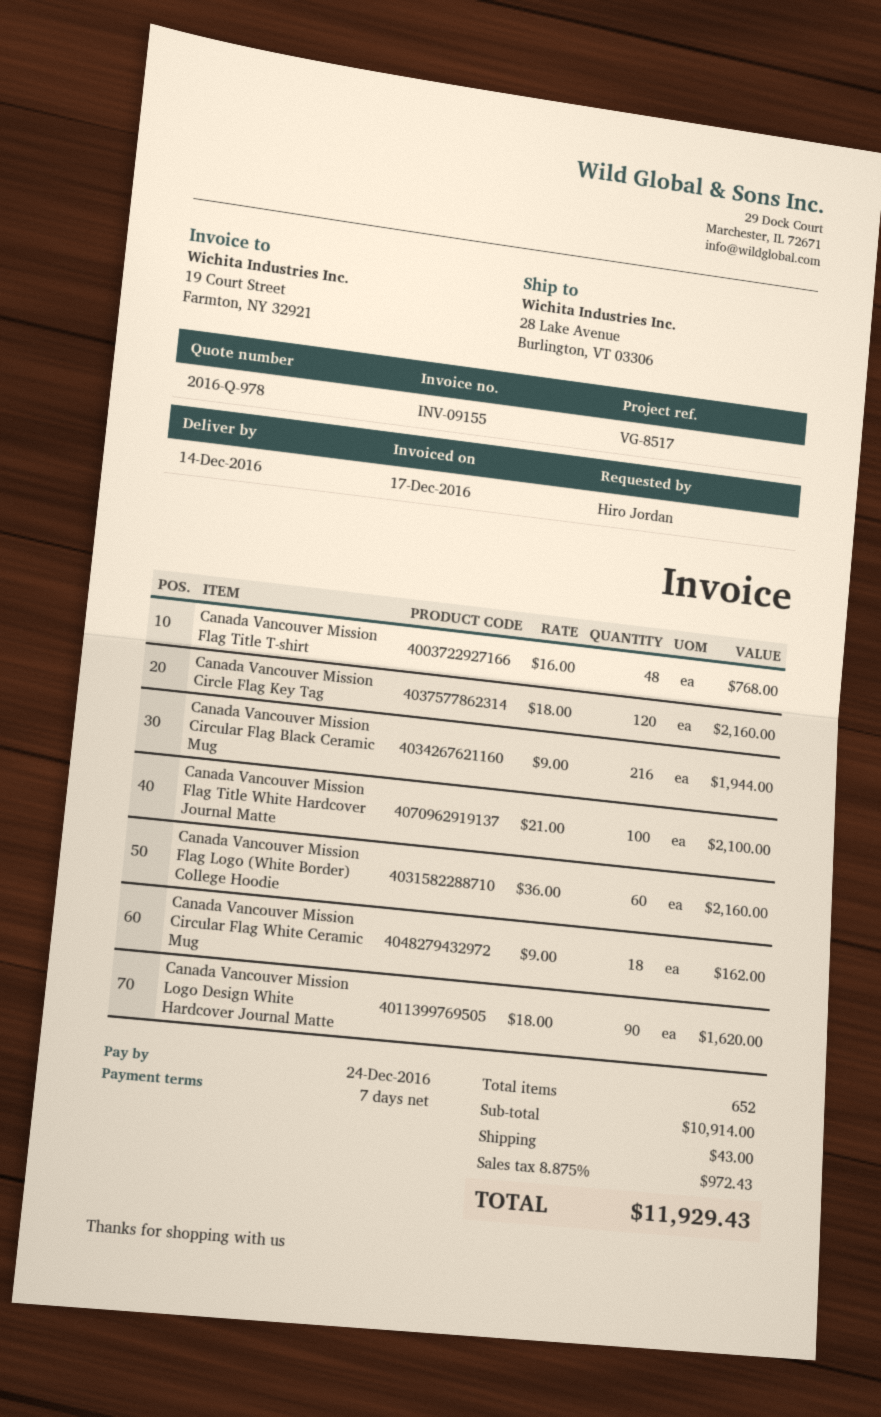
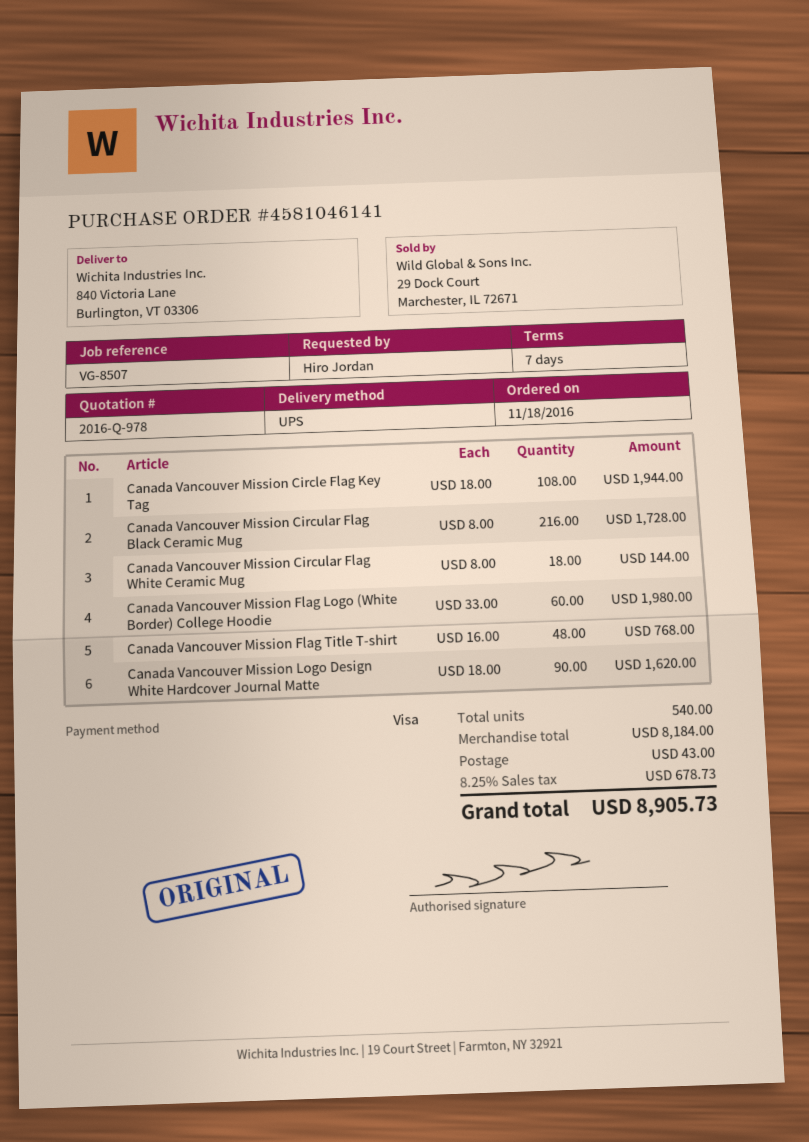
reference: VG-8517 -> VG-8507
ship to: 28 Lake Avenue, Burlington, VT 03306 -> 840 Victoria Lane, Burlington, VT 03306
Canada Vancouver Mission Circle Flag Key Tag: 120 x 18.00 = 2160.00 -> 108 x 18.00 = 1944.00
Canada Vancouver Mission Circular Flag Black Ceramic Mug: 216 x 9.00 = 1944.00 -> 216 x 8.00 = 1728.00
Canada Vancouver Mission Flag Title White Hardcover Journal Matte: 100 x 21.00 = 2100.00 -> none
Canada Vancouver Mission Flag Logo (White Border) College Hoodie: 60 x 36.00 = 2160.00 -> 60 x 33.00 = 1980.00
Canada Vancouver Mission Circular Flag White Ceramic Mug: 18 x 9.00 = 162.00 -> 18 x 8.00 = 144.00
total quantity: 652 -> 540
subtotal: 10914.00 -> 8184.00
tax: 8.875% = 972.43 -> 8.25% = 678.73
total: 11929.43 -> 8905.73

